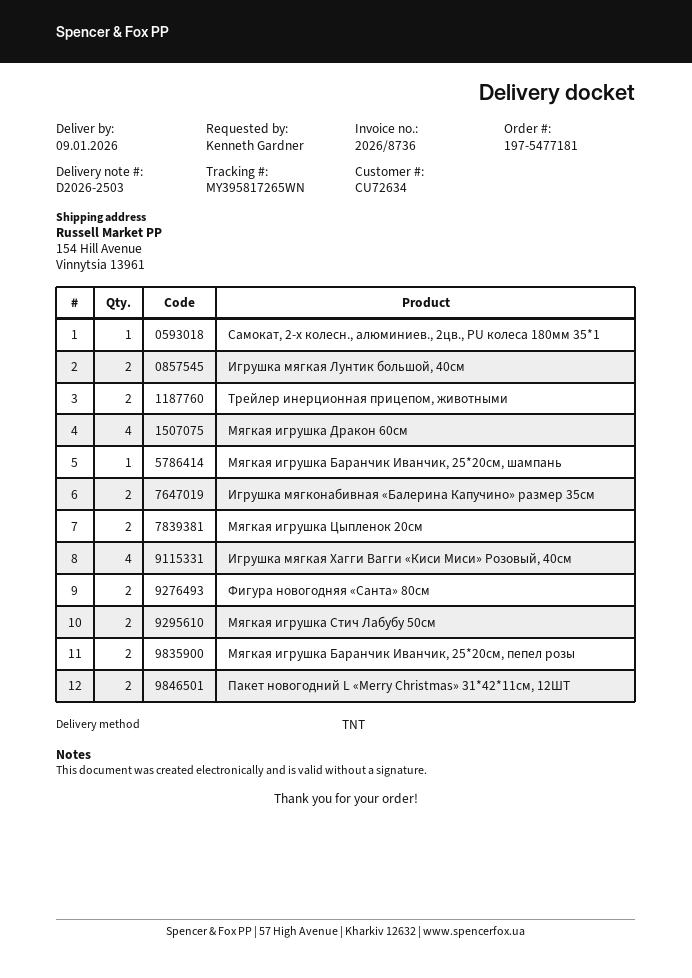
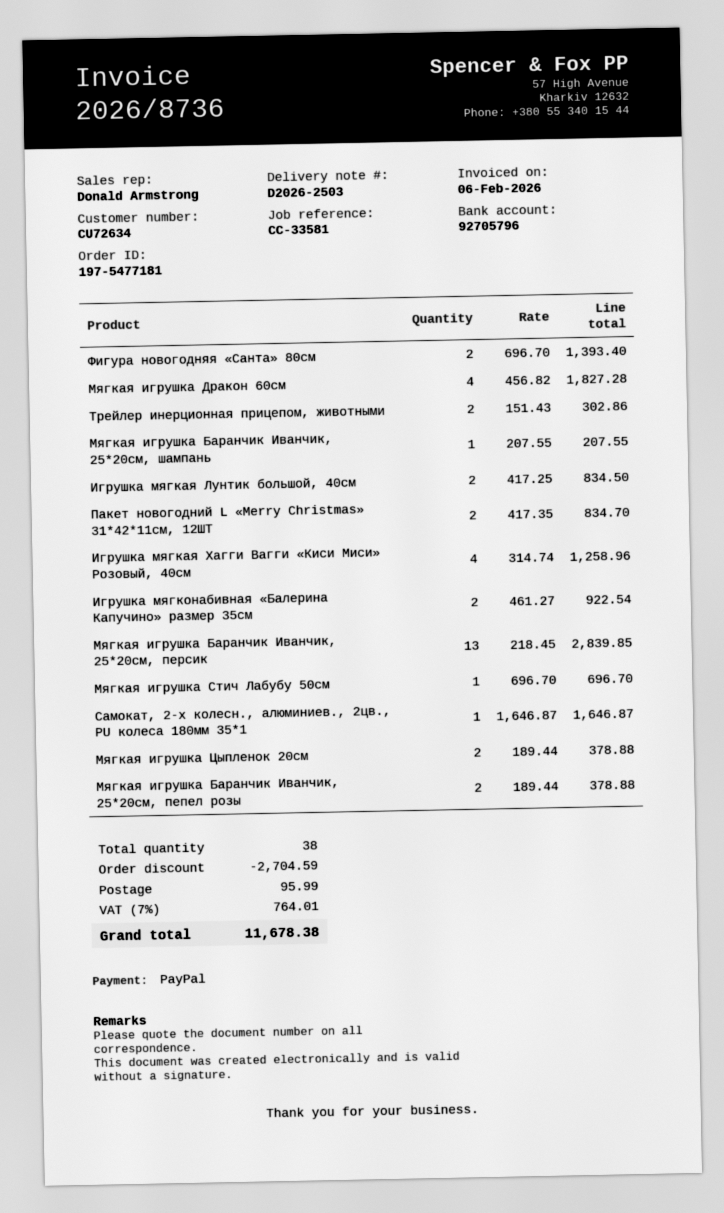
Мягкая игрушка Стич Лабубу 50см: 2 -> 1
Мягкая игрушка Баранчик Иванчик, 25*20см, персик: none -> 13

